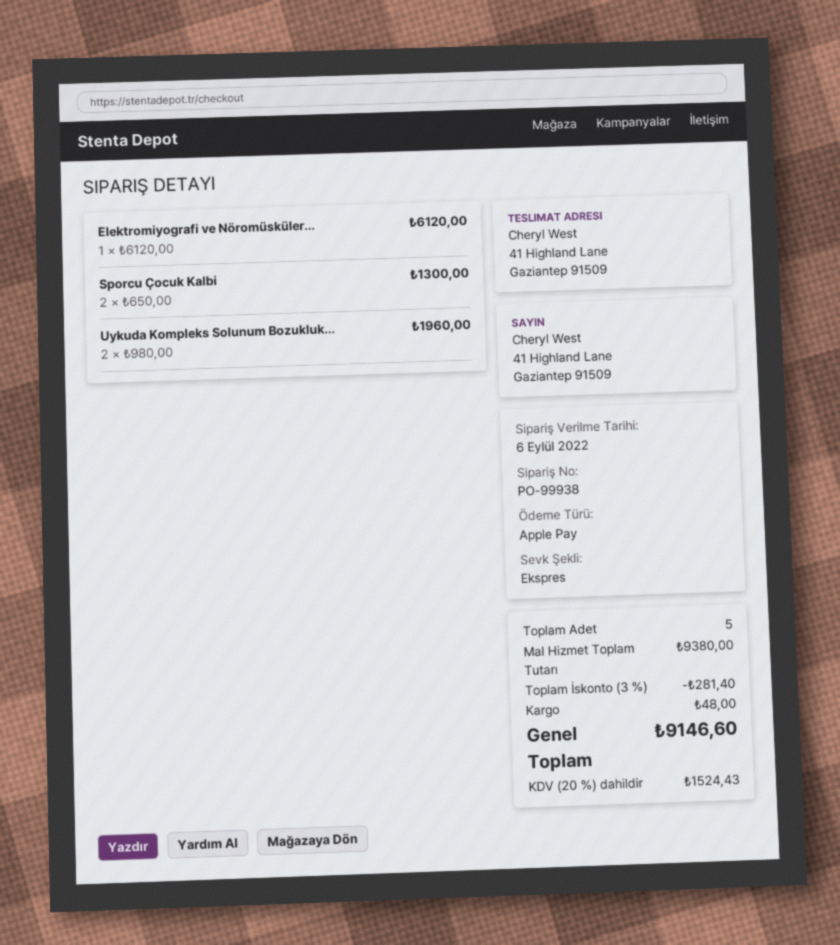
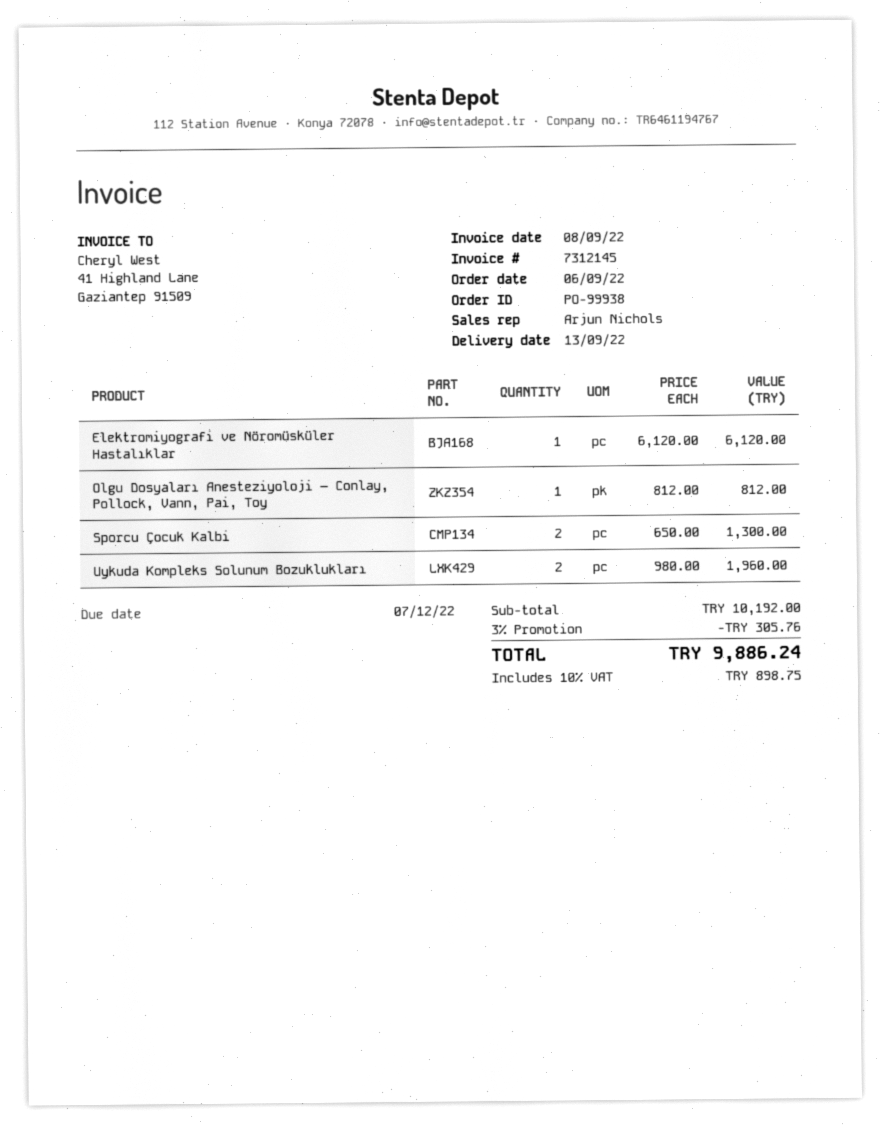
Olgu Dosyaları Anesteziyoloji – Conlay, Pollock, Vann, Pai, Toy: none -> 1 x 812.00 = 812.00
subtotal: 9380.00 -> 10192.00
discount: 3% = 281.40 -> 3% = 305.76
shipping: 48.00 -> none
tax: 20% = 1524.43 -> 10% = 898.75
total: 9146.60 -> 9886.24

